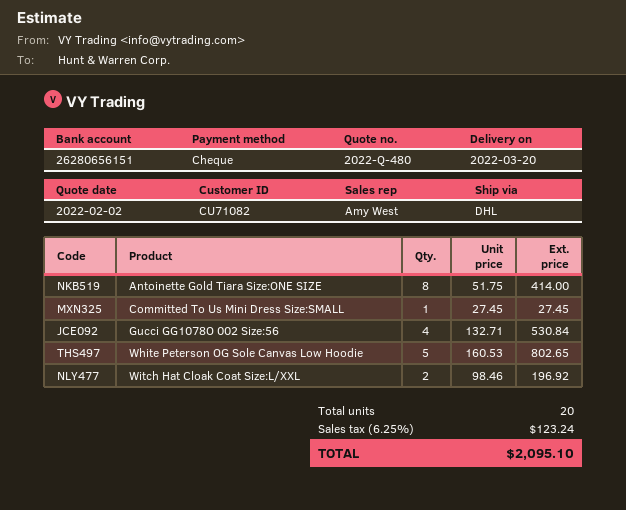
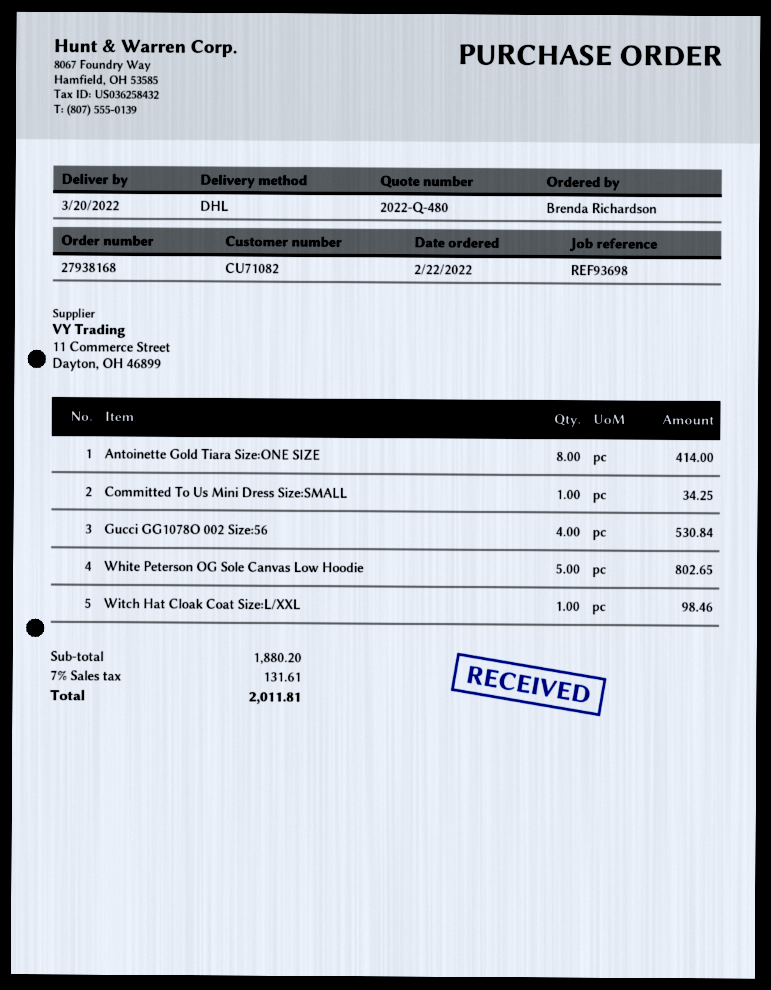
Committed To Us Mini Dress Size:SMALL: 1 for 27.45 -> 1 for 34.25
Witch Hat Cloak Coat Size:L/XXL: 2 for 196.92 -> 1 for 98.46
tax: 6.25% = 123.24 -> 7% = 131.61
total: 2095.10 -> 2011.81

